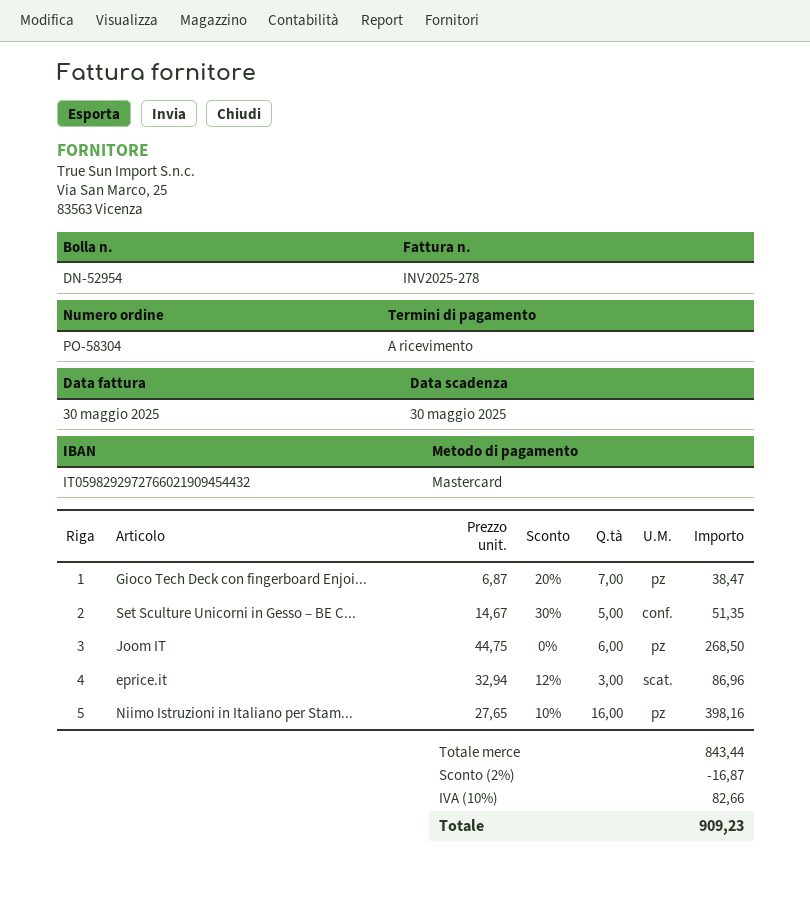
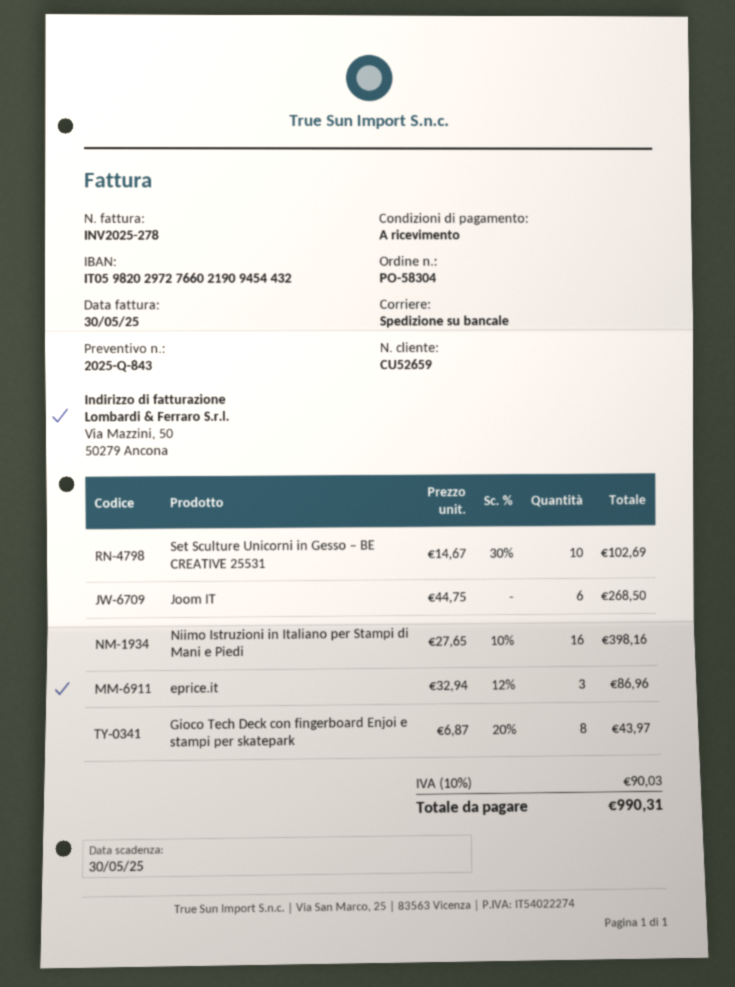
bank account: IT0598292972766021909454432 -> IT0598202972766021909454432
Gioco Tech Deck con fingerboard Enjoi...: 7 x 6.87 - 20% = 38.47 -> 8 x 6.87 - 20% = 43.97
Set Sculture Unicorni in Gesso – BE C...: 5 x 14.67 - 30% = 51.35 -> 10 x 14.67 - 30% = 102.69
discount: 2% = 16.87 -> none
tax: 10% = 82.66 -> 10% = 90.03
total: 909.23 -> 990.31

